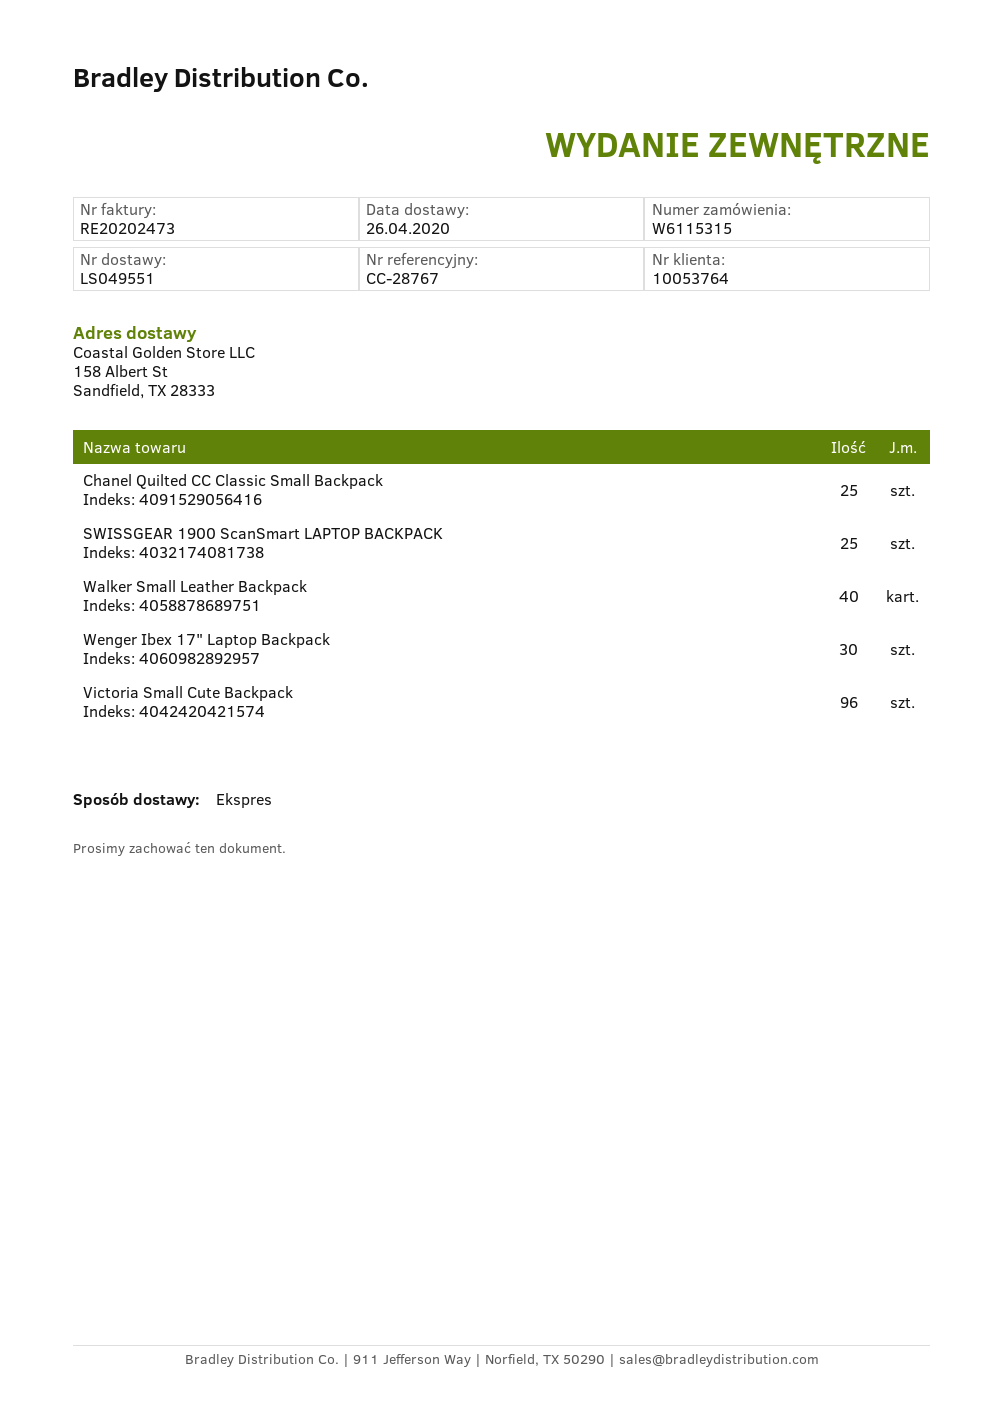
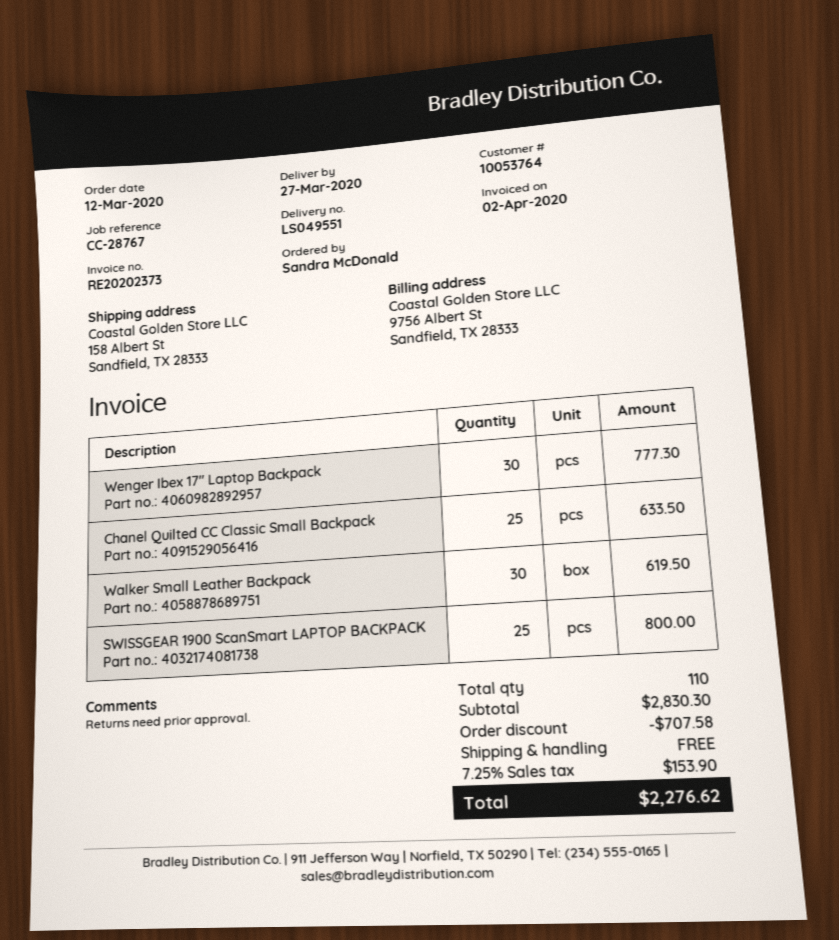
delivery date: 2020-04-26 -> 2020-03-27
invoice number: RE20202473 -> RE20202373
Walker Small Leather Backpack: 40 -> 30
Victoria Small Cute Backpack: 96 -> none

